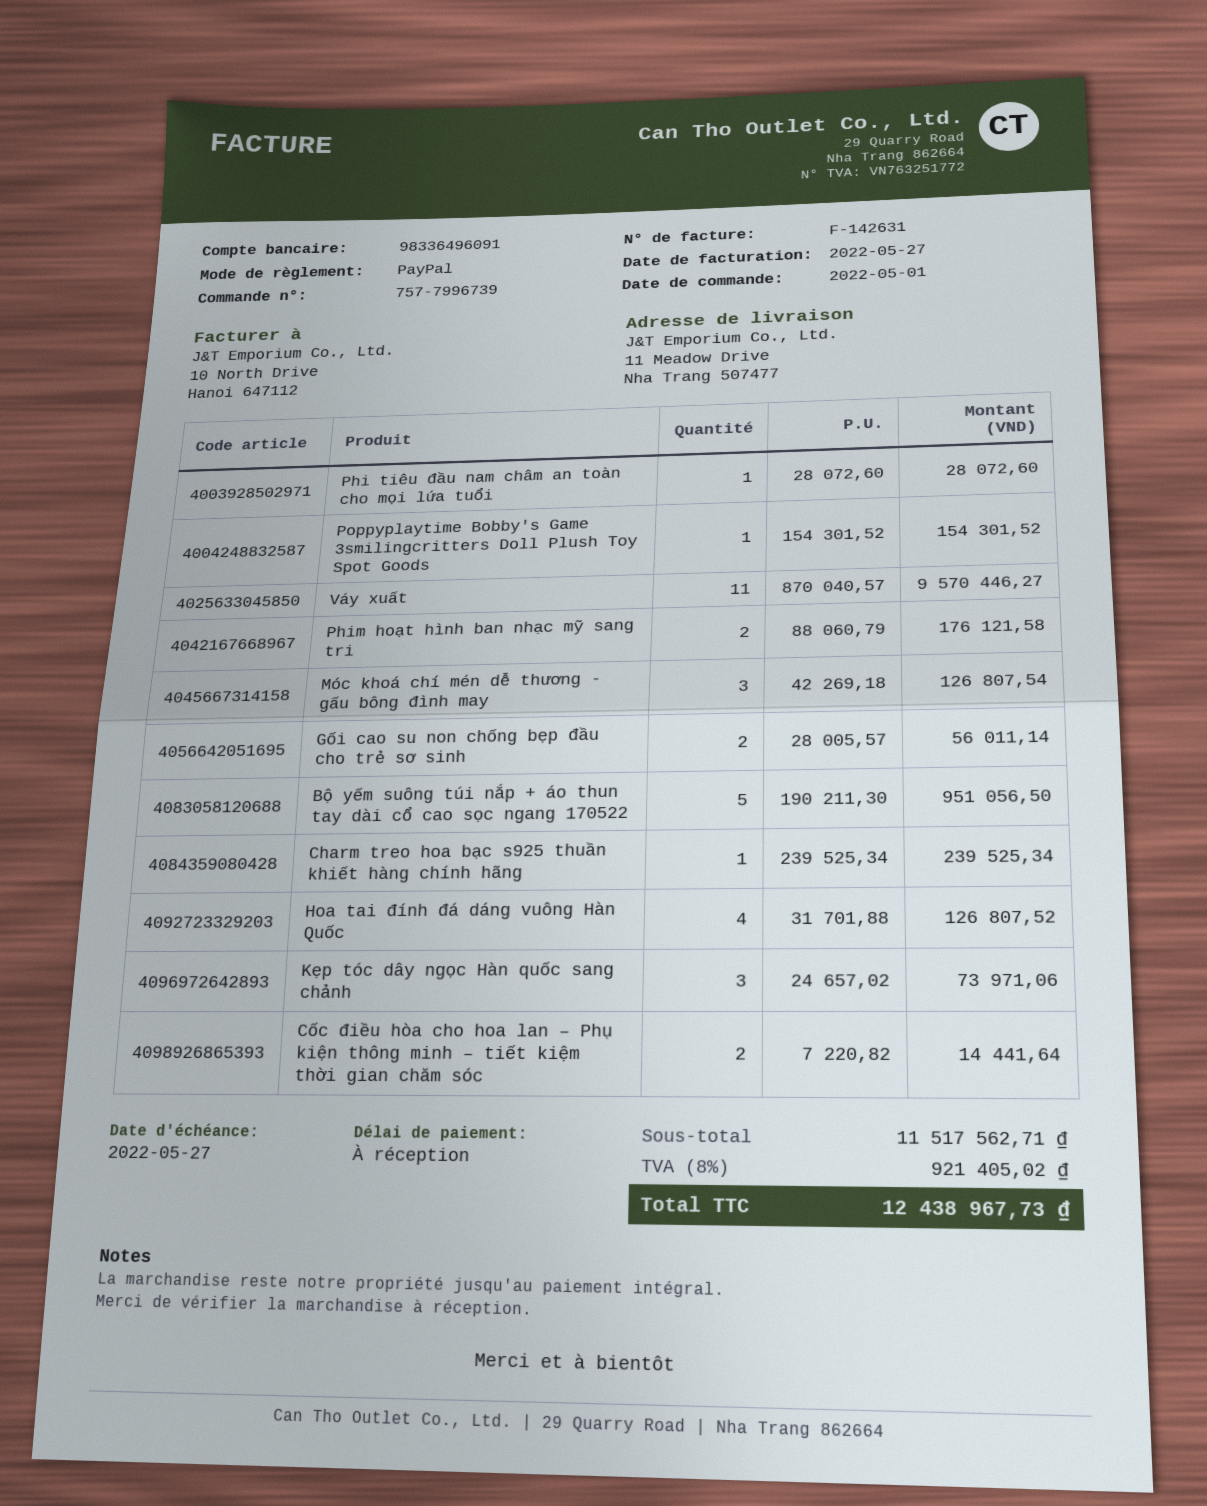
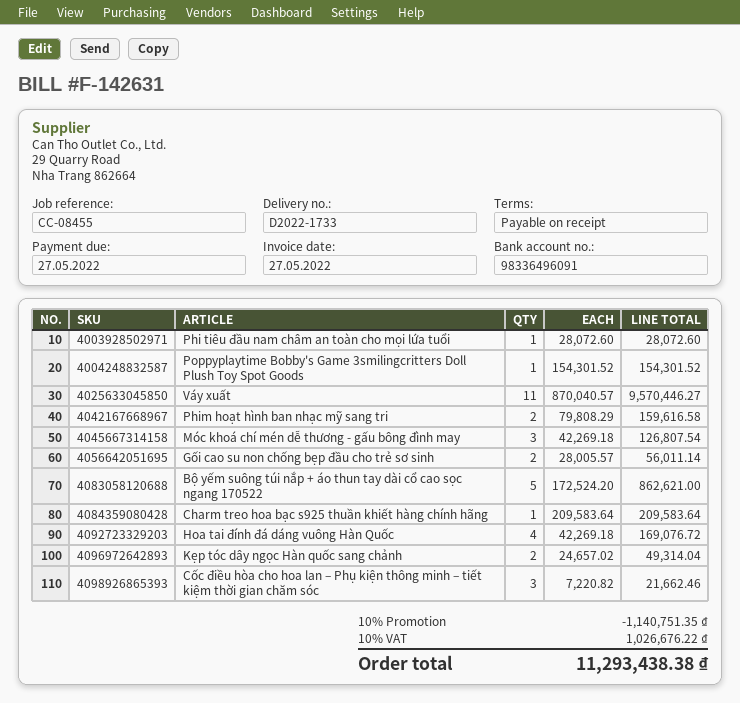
Phim hoạt hình ban nhạc mỹ sang tri: 2 x 88060.79 = 176121.58 -> 2 x 79808.29 = 159616.58
Bộ yếm suông túi nắp + áo thun tay dài cổ cao sọc ngang 170522: 5 x 190211.30 = 951056.50 -> 5 x 172524.20 = 862621.00
Charm treo hoa bạc s925 thuần khiết hàng chính hãng: 1 x 239525.34 = 239525.34 -> 1 x 209583.64 = 209583.64
Hoa tai đính đá dáng vuông Hàn Quốc: 4 x 31701.88 = 126807.52 -> 4 x 42269.18 = 169076.72
Kẹp tóc dây ngọc Hàn quốc sang chảnh: 3 x 24657.02 = 73971.06 -> 2 x 24657.02 = 49314.04
Cốc điều hòa cho hoa lan – Phụ kiện thông minh – tiết kiệm thời gian chăm sóc: 2 x 7220.82 = 14441.64 -> 3 x 7220.82 = 21662.46
discount: none -> 10% = 1140751.35
tax: 8% = 921405.02 -> 10% = 1026676.22
total: 12438967.73 -> 11293438.38

